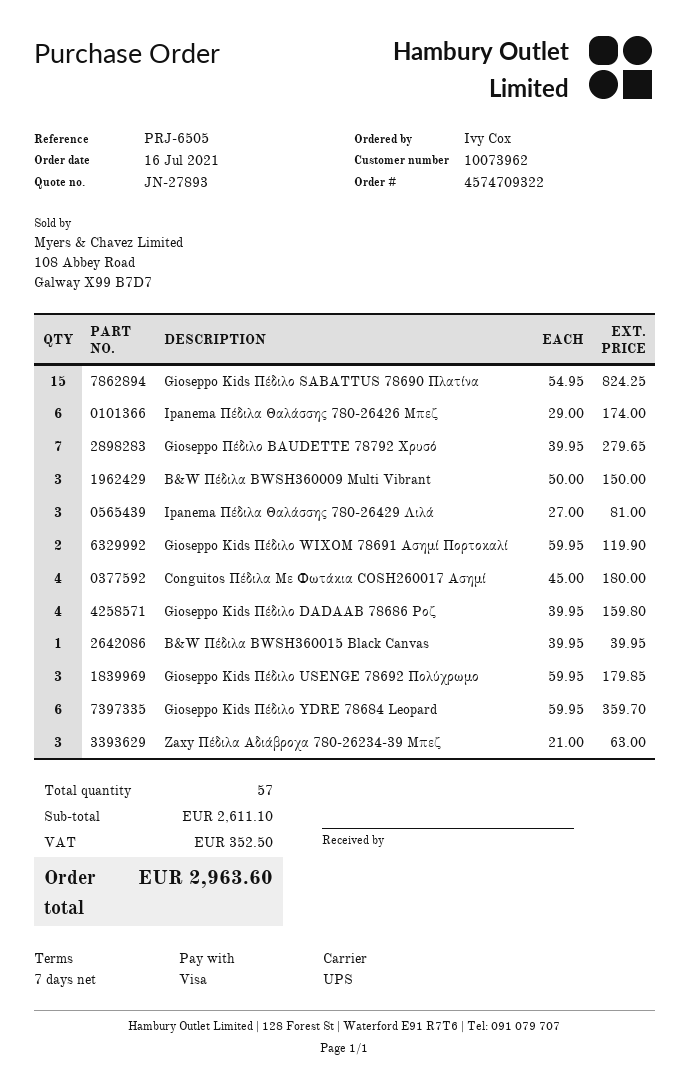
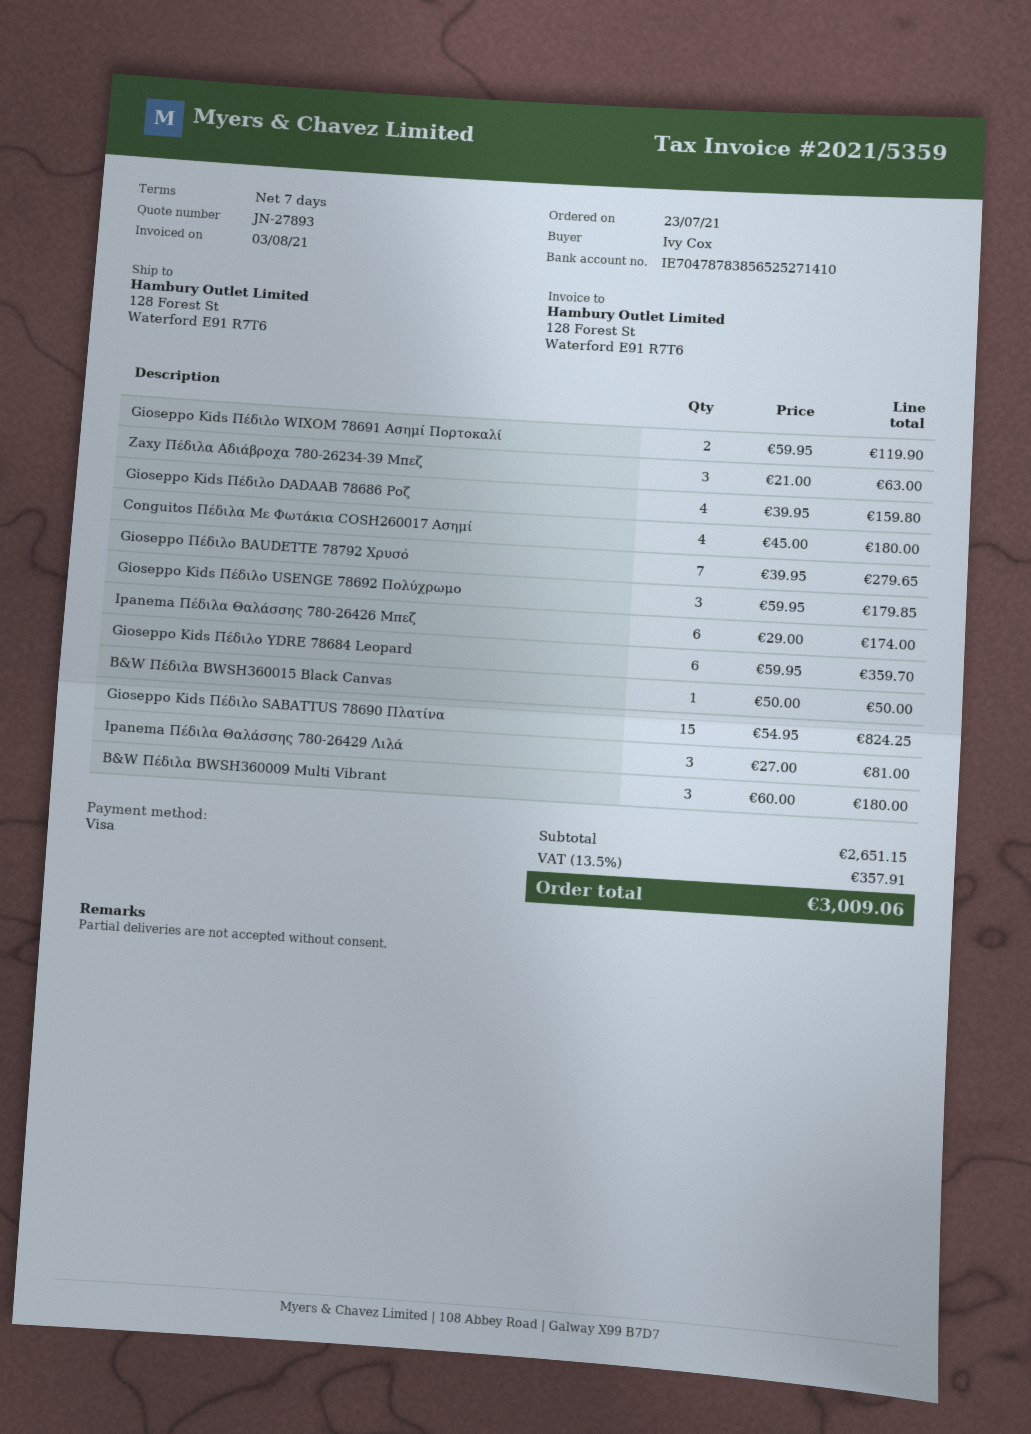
order date: 2021-07-16 -> 2021-07-23
B&W Πέδιλα BWSH360009 Multi Vibrant: 3 x 50.00 = 150.00 -> 3 x 60.00 = 180.00
B&W Πέδιλα BWSH360015 Black Canvas: 1 x 39.95 = 39.95 -> 1 x 50.00 = 50.00
subtotal: 2611.10 -> 2651.15
tax: 352.50 -> 357.91
total: 2963.60 -> 3009.06

